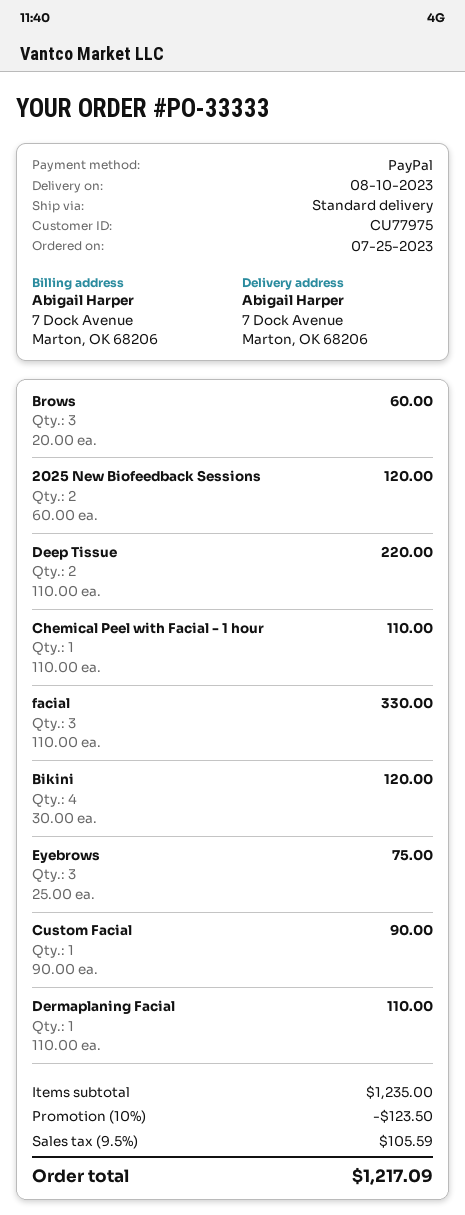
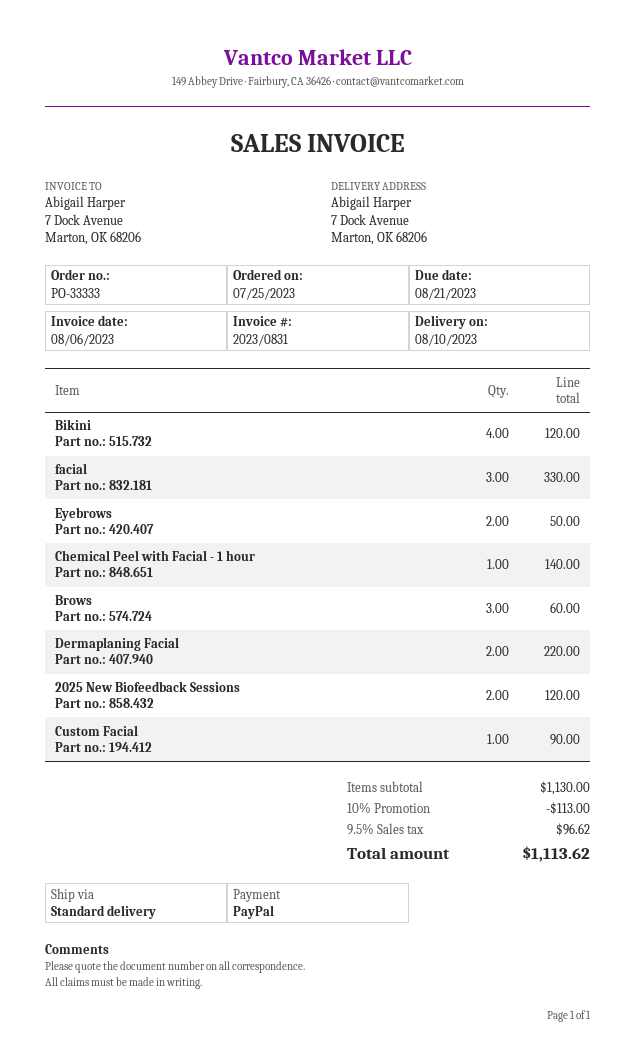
Deep Tissue: 2 for 220.00 -> none
Chemical Peel with Facial - 1 hour: 1 for 110.00 -> 1 for 140.00
Eyebrows: 3 for 75.00 -> 2 for 50.00
Dermaplaning Facial: 1 for 110.00 -> 2 for 220.00
subtotal: 1235.00 -> 1130.00
discount: 10% = 123.50 -> 10% = 113.00
tax: 9.5% = 105.59 -> 9.5% = 96.62
total: 1217.09 -> 1113.62

